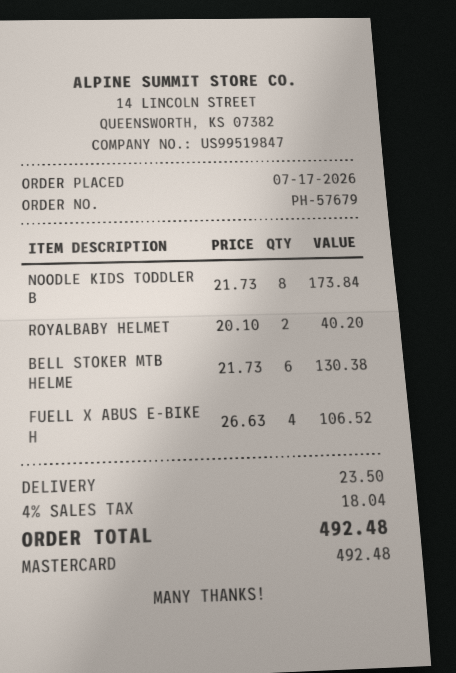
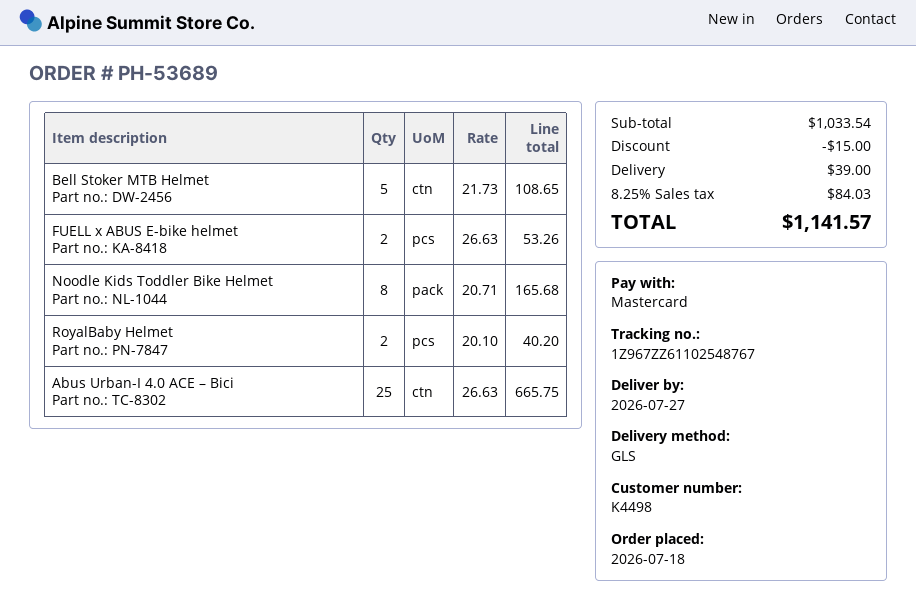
order number: PH-57679 -> PH-53689
order date: 2026-07-17 -> 2026-07-18
NOODLE KIDS TODDLER B: 8 x 21.73 = 173.84 -> 8 x 20.71 = 165.68
BELL STOKER MTB HELME: 6 x 21.73 = 130.38 -> 5 x 21.73 = 108.65
FUELL X ABUS E-BIKE H: 4 x 26.63 = 106.52 -> 2 x 26.63 = 53.26
Abus Urban-I 4.0 ACE – Bici: none -> 25 x 26.63 = 665.75
discount: none -> 15.00
shipping: 23.50 -> 39.00
tax: 4% = 18.04 -> 8.25% = 84.03
total: 492.48 -> 1141.57

